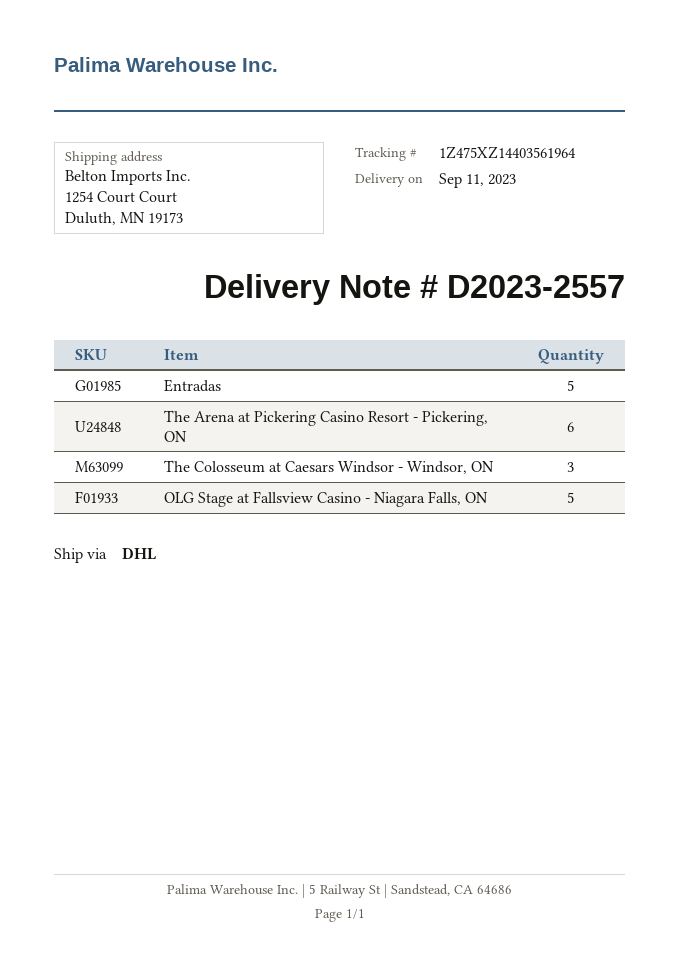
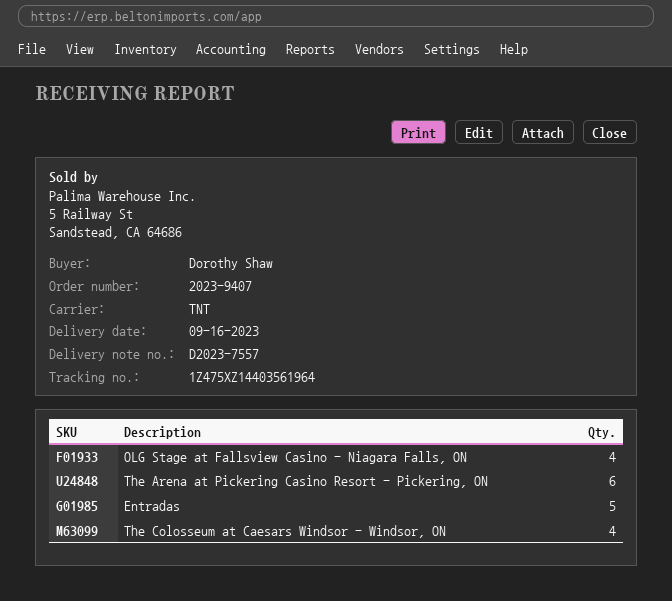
delivery note number: D2023-2557 -> D2023-7557
delivery date: 2023-09-11 -> 2023-09-16
shipping method: DHL -> TNT
The Colosseum at Caesars Windsor - Windsor, ON: 3 -> 4
OLG Stage at Fallsview Casino - Niagara Falls, ON: 5 -> 4

